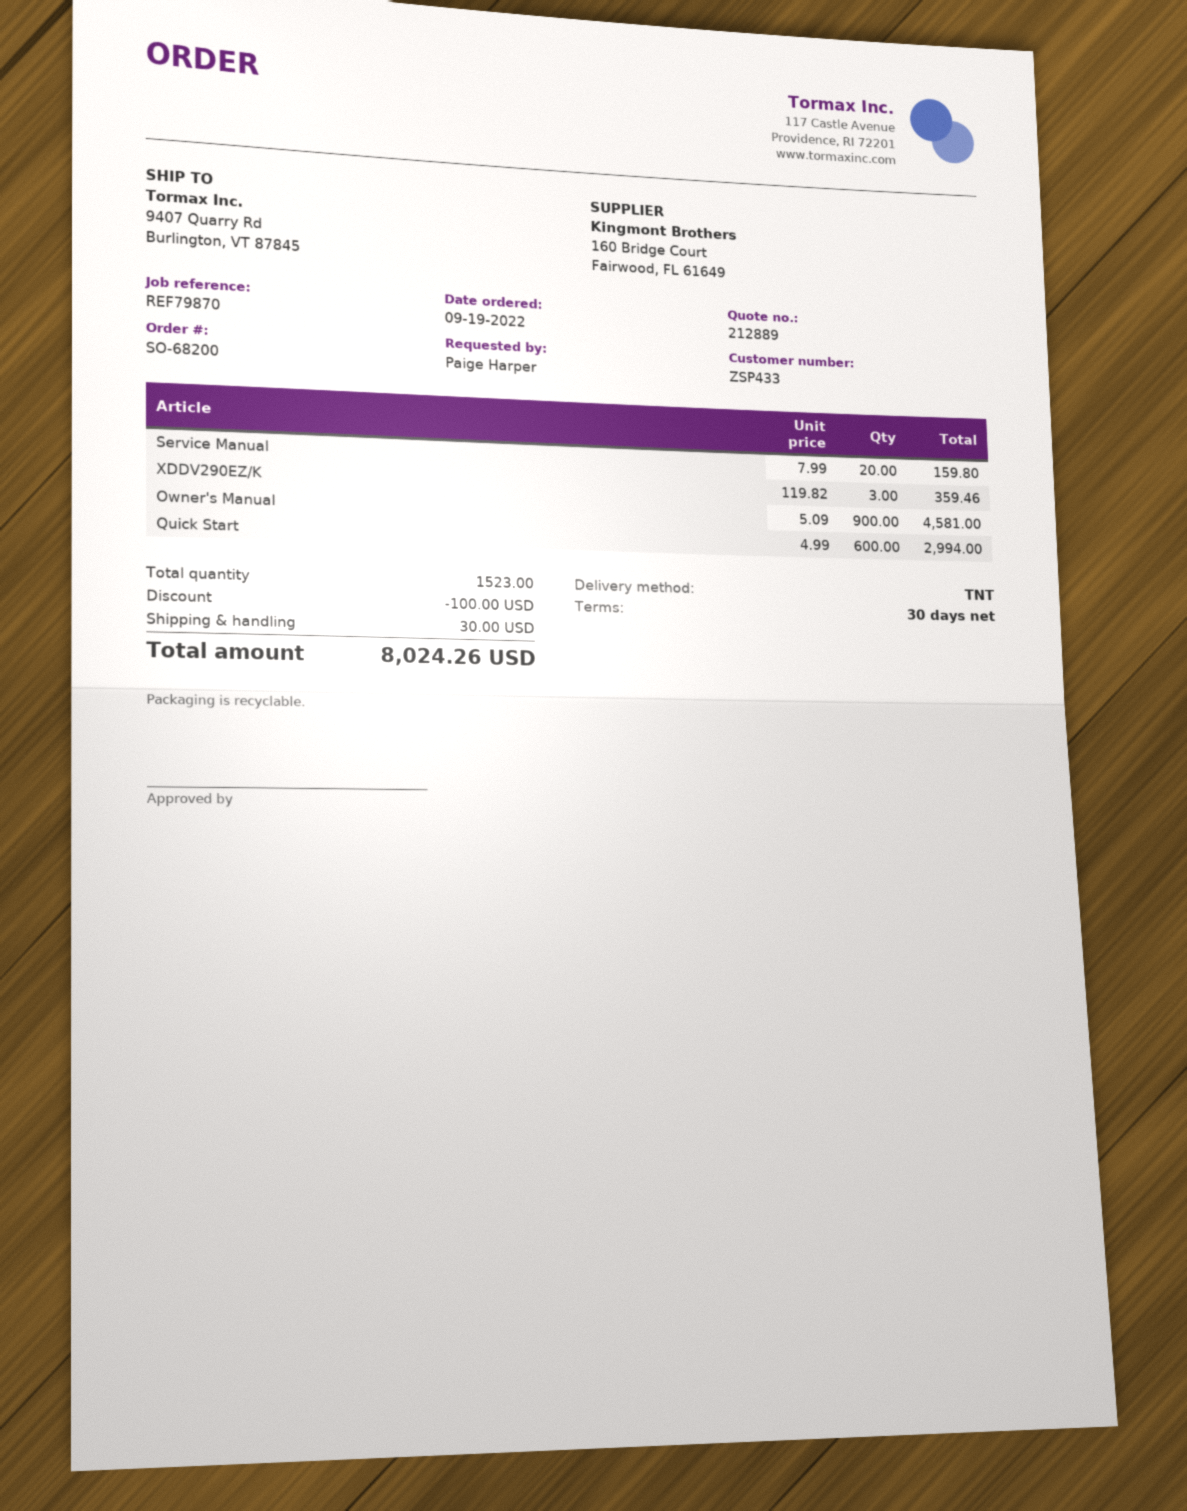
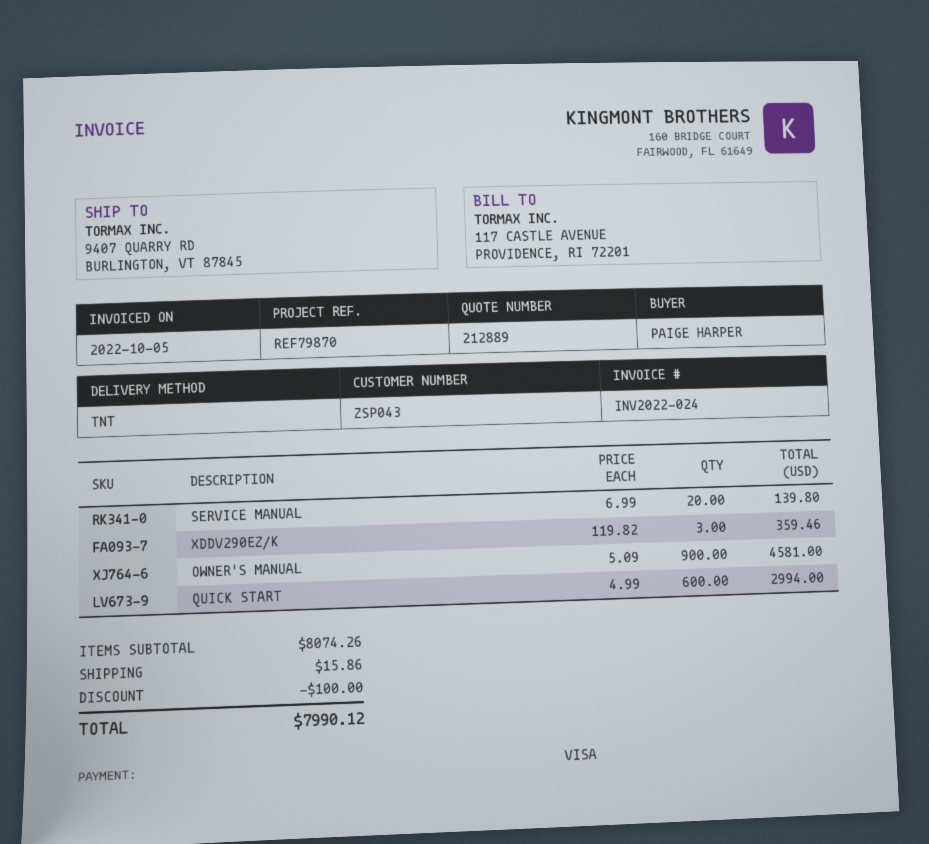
customer number: ZSP433 -> ZSP043
Service Manual: 20 x 7.99 = 159.80 -> 20 x 6.99 = 139.80
shipping: 30.00 -> 15.86
total: 8024.26 -> 7990.12

